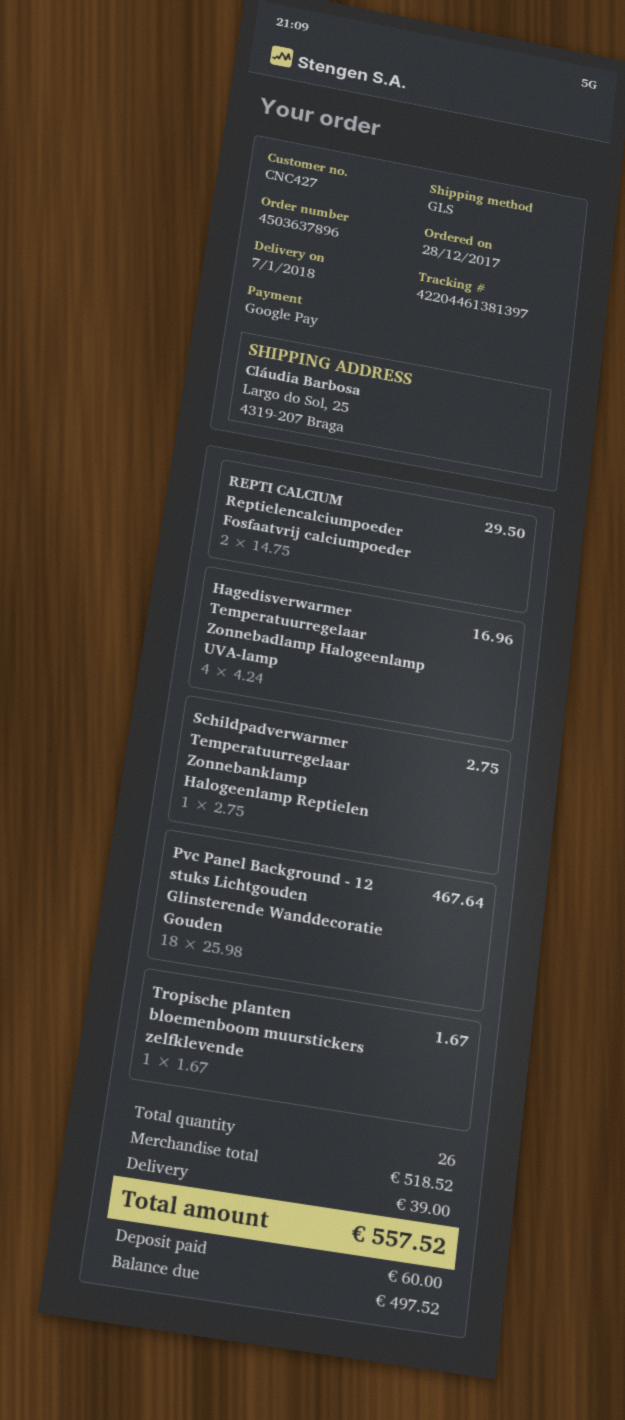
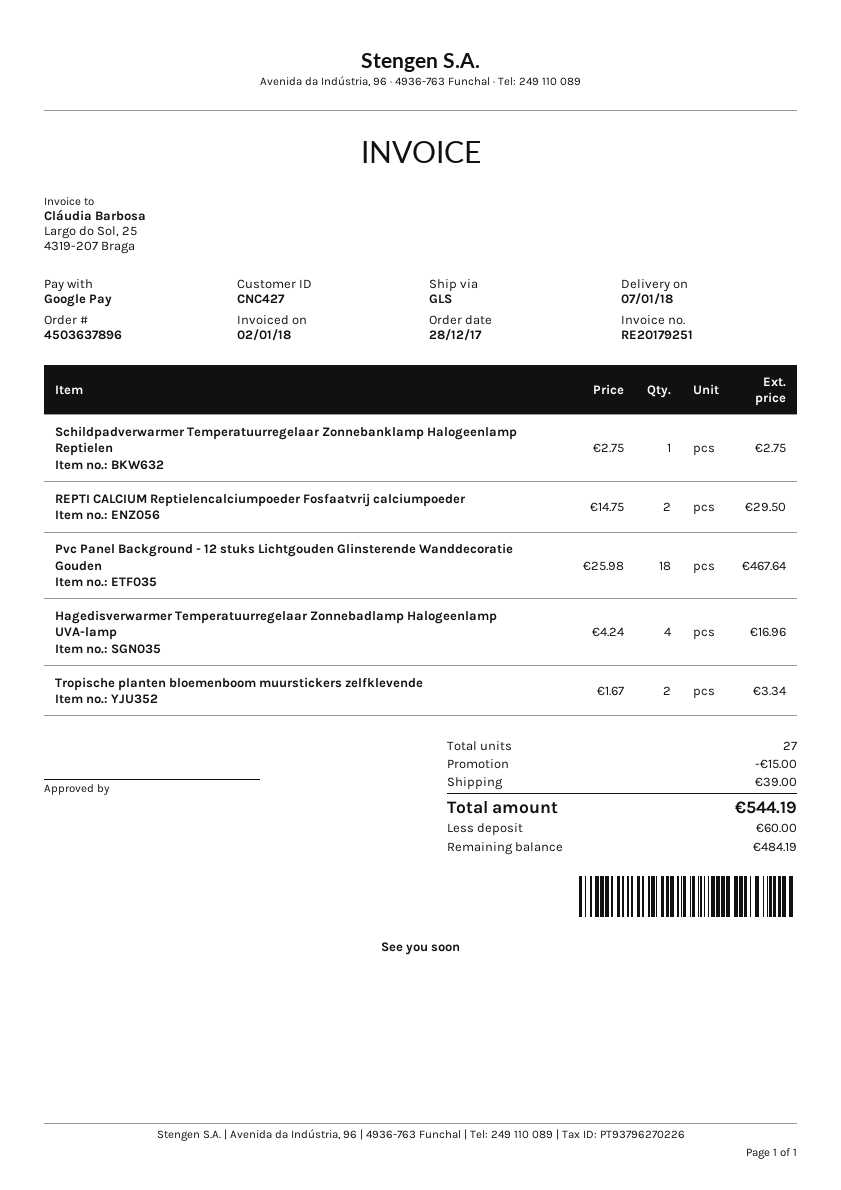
Tropische planten bloemenboom muurstickers zelfklevende: 1 x 1.67 = 1.67 -> 2 x 1.67 = 3.34
total quantity: 26 -> 27
discount: none -> 15.00
total: 557.52 -> 544.19
balance: 497.52 -> 484.19

